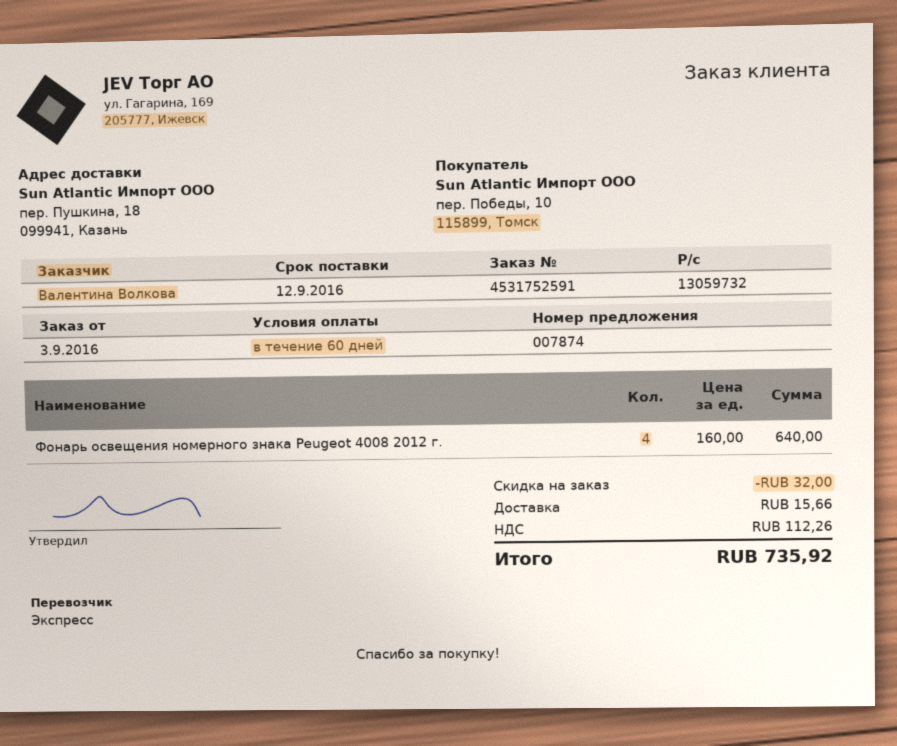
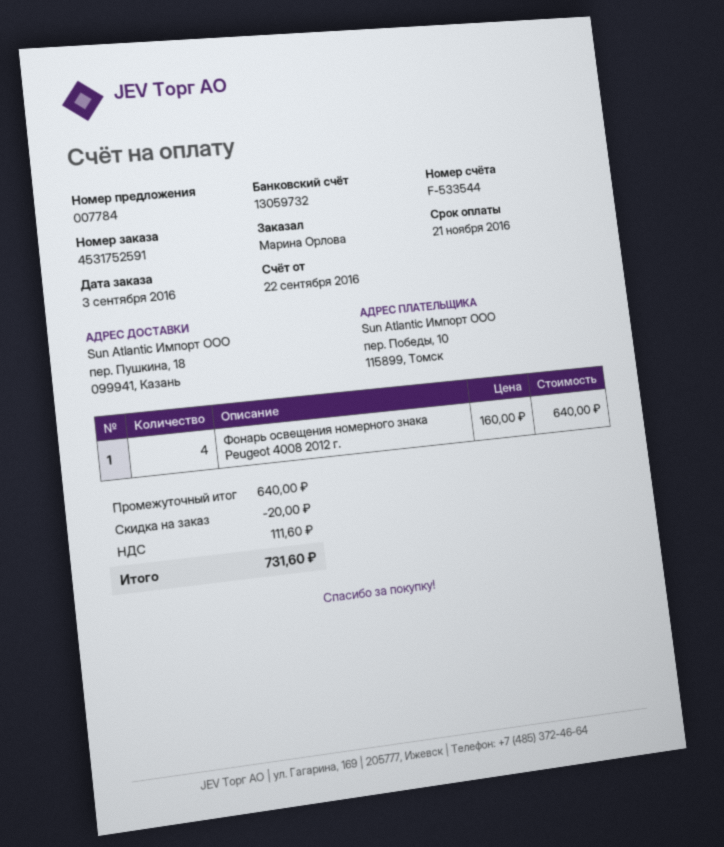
quote number: 007874 -> 007784
ordered by: Валентина Волкова -> Марина Орлова
discount: 32.00 -> 20.00
shipping: 15.66 -> none
tax: 112.26 -> 111.60
total: 735.92 -> 731.60

